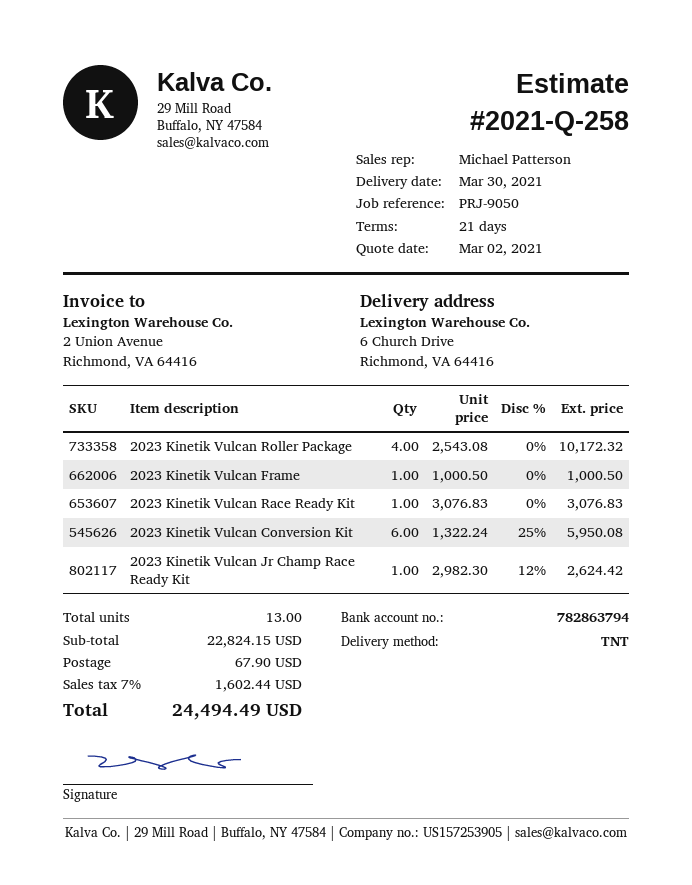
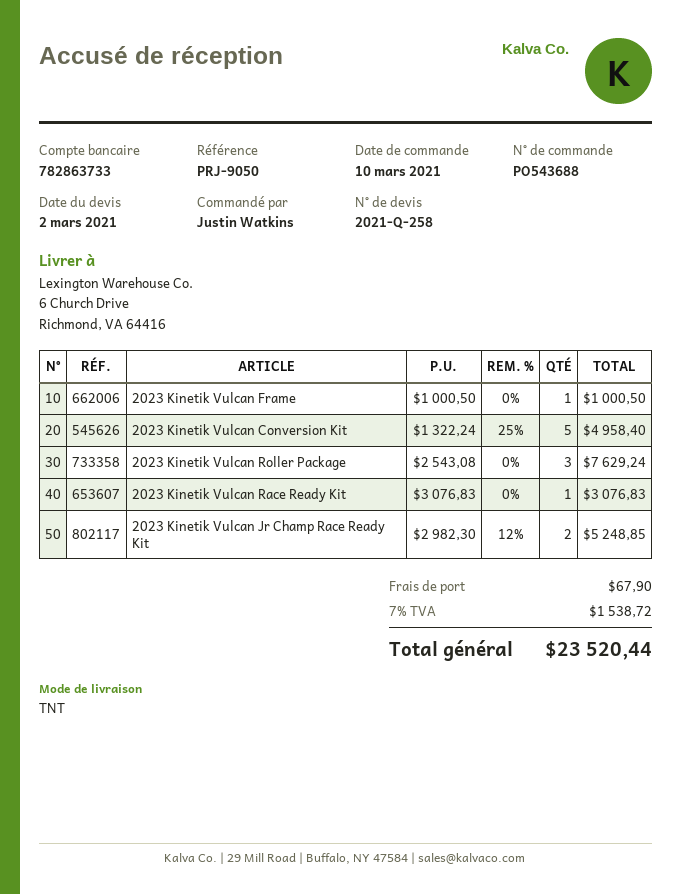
bank account: 782863794 -> 782863733
2023 Kinetik Vulcan Roller Package: 4 x 2543.08 = 10172.32 -> 3 x 2543.08 = 7629.24
2023 Kinetik Vulcan Conversion Kit: 6 x 1322.24 - 25% = 5950.08 -> 5 x 1322.24 - 25% = 4958.40
2023 Kinetik Vulcan Jr Champ Race Ready Kit: 1 x 2982.30 - 12% = 2624.42 -> 2 x 2982.30 - 12% = 5248.85
tax: 7% = 1602.44 -> 7% = 1538.72
total: 24494.49 -> 23520.44

